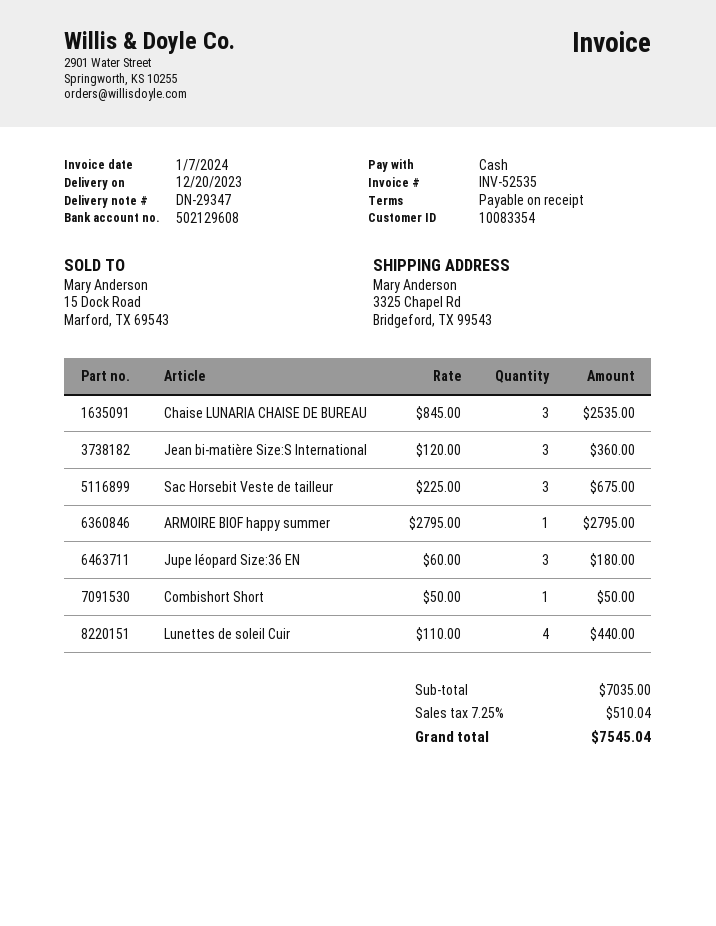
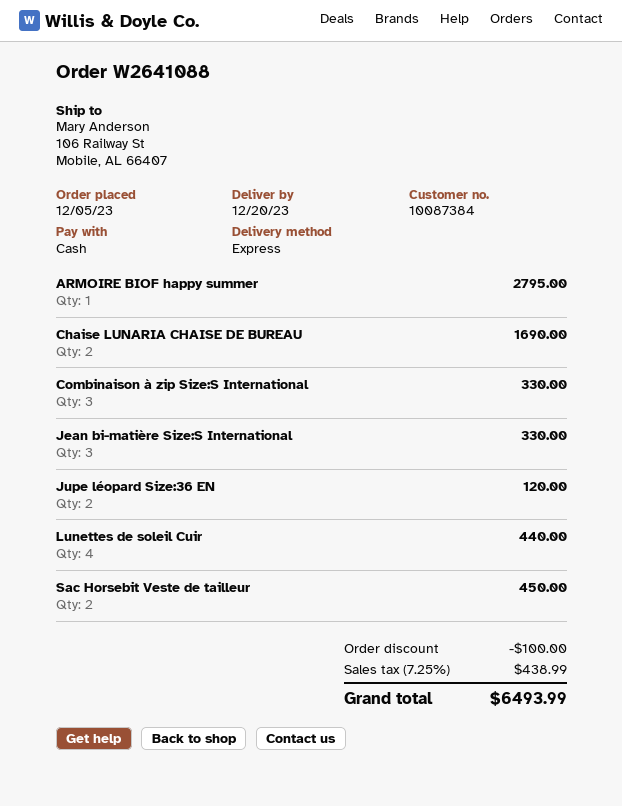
customer number: 10083354 -> 10087384
ship to: 3325 Chapel Rd, Bridgeford, TX 99543 -> 106 Railway St, Mobile, AL 66407
Chaise LUNARIA CHAISE DE BUREAU: 3 for 2535.00 -> 2 for 1690.00
Jean bi-matière Size:S International: 3 for 360.00 -> 3 for 330.00
Sac Horsebit Veste de tailleur: 3 for 675.00 -> 2 for 450.00
Jupe léopard Size:36 EN: 3 for 180.00 -> 2 for 120.00
Combishort Short: 1 for 50.00 -> none
Combinaison à zip Size:S International: none -> 3 for 330.00
discount: none -> 100.00
tax: 7.25% = 510.04 -> 7.25% = 438.99
total: 7545.04 -> 6493.99

